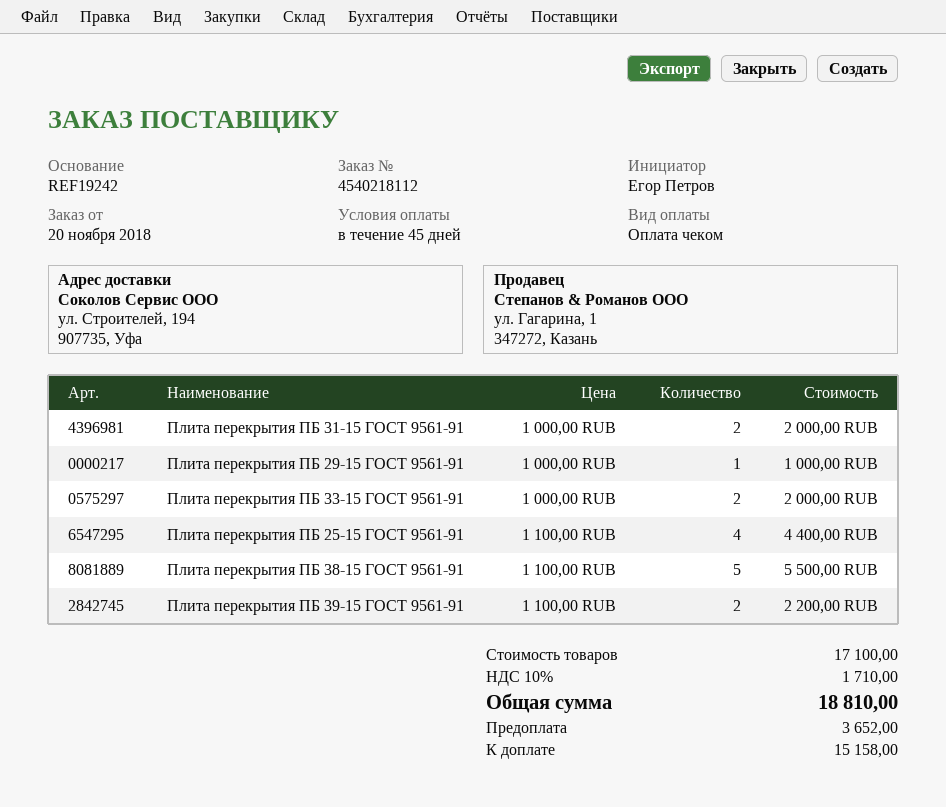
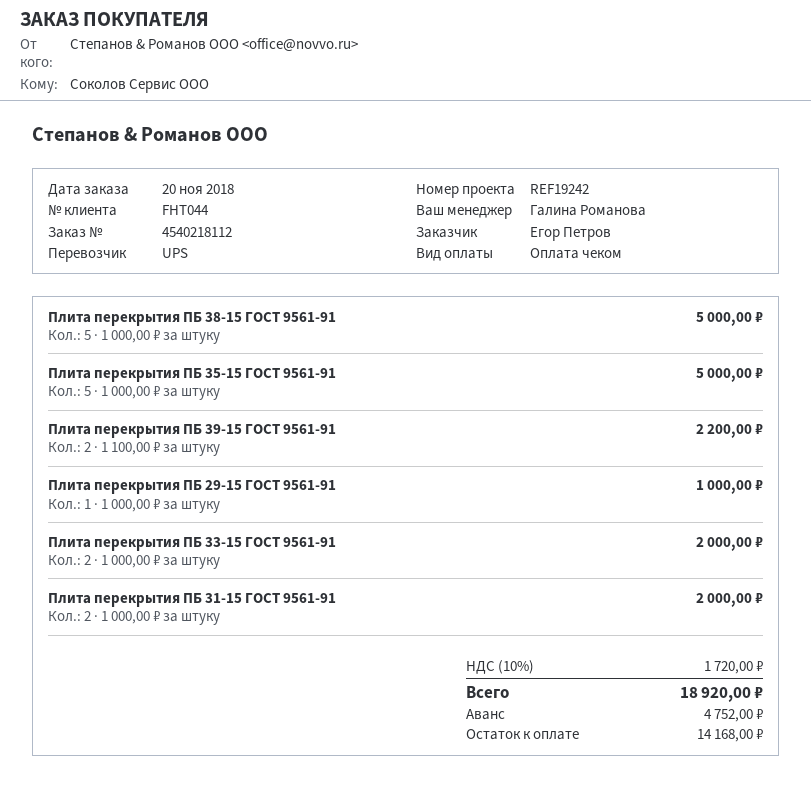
Плита перекрытия ПБ 25-15 ГОСТ 9561-91: 4 x 1100.00 = 4400.00 -> none
Плита перекрытия ПБ 38-15 ГОСТ 9561-91: 5 x 1100.00 = 5500.00 -> 5 x 1000.00 = 5000.00
Плита перекрытия ПБ 35-15 ГОСТ 9561-91: none -> 5 x 1000.00 = 5000.00
tax: 10% = 1710.00 -> 10% = 1720.00
total: 18810.00 -> 18920.00
deposit: 3652.00 -> 4752.00
balance: 15158.00 -> 14168.00

